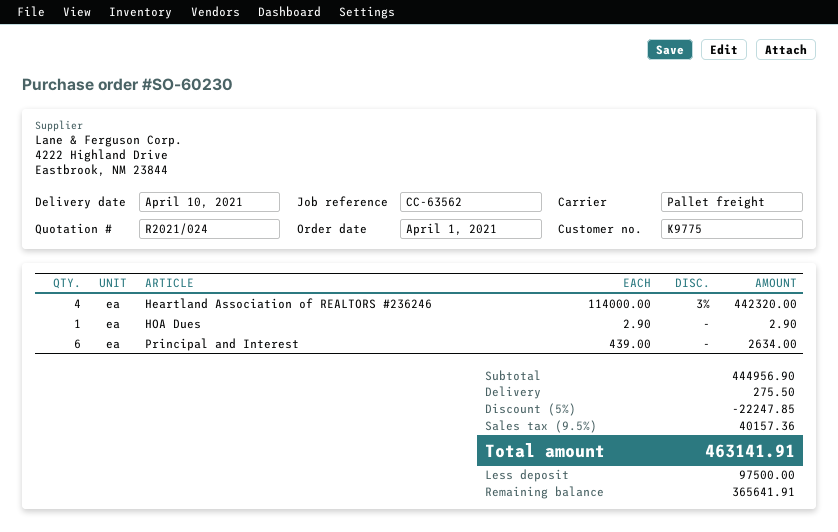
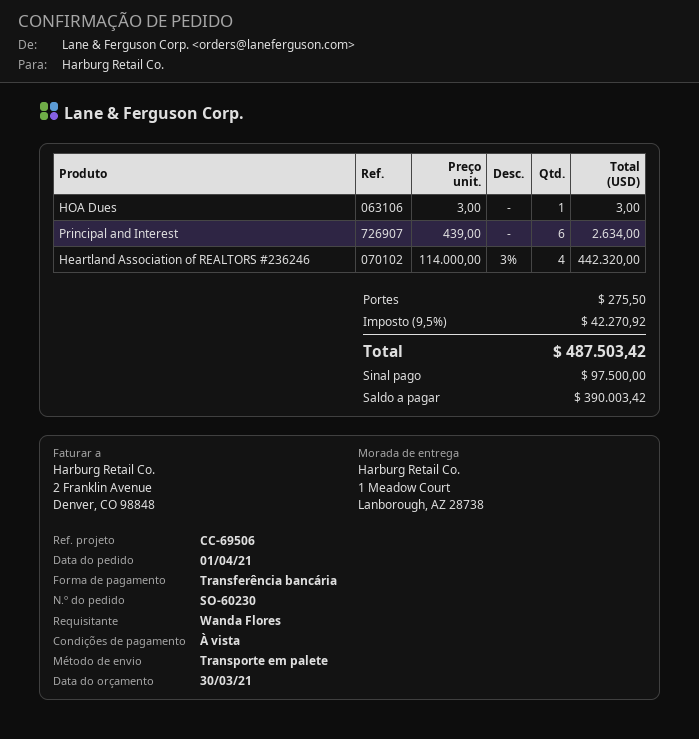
reference: CC-63562 -> CC-69506
HOA Dues: 1 x 2.90 = 2.90 -> 1 x 3.00 = 3.00
discount: 5% = 22247.85 -> none
tax: 9.5% = 40157.36 -> 9.5% = 42270.92
total: 463141.91 -> 487503.42
balance: 365641.91 -> 390003.42

